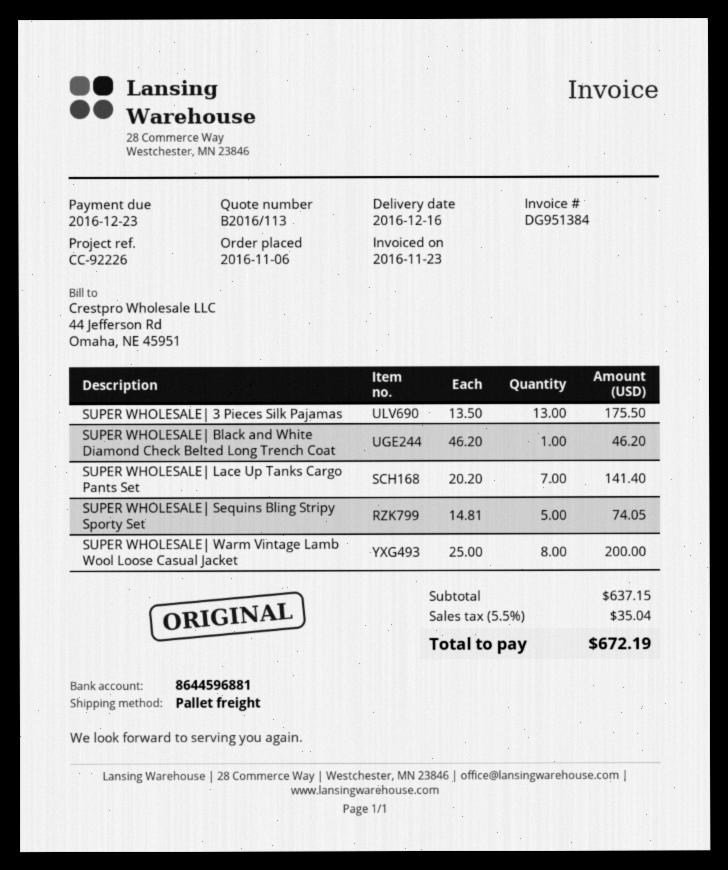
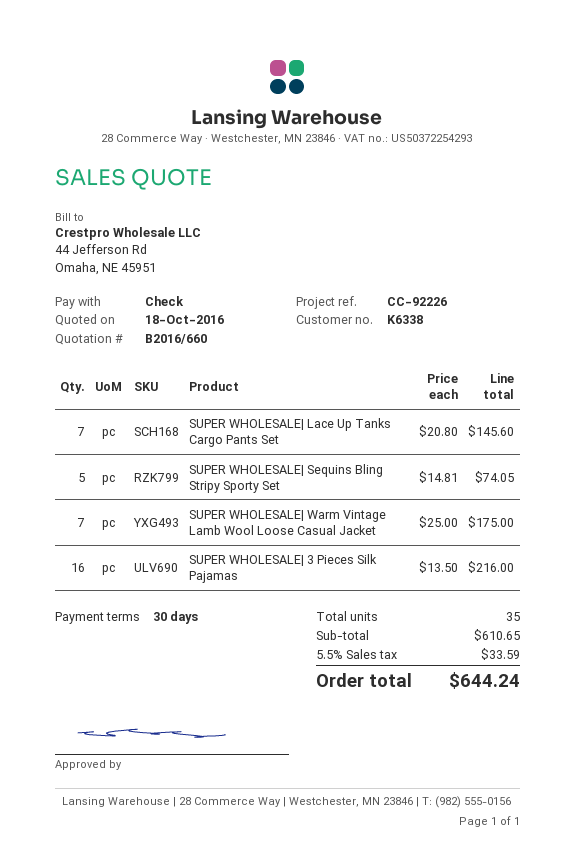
quote number: B2016/113 -> B2016/660
SUPER WHOLESALE| 3 Pieces Silk Pajamas: 13 x 13.50 = 175.50 -> 16 x 13.50 = 216.00
SUPER WHOLESALE| Black and White Diamond Check Belted Long Trench Coat: 1 x 46.20 = 46.20 -> none
SUPER WHOLESALE| Lace Up Tanks Cargo Pants Set: 7 x 20.20 = 141.40 -> 7 x 20.80 = 145.60
SUPER WHOLESALE| Warm Vintage Lamb Wool Loose Casual Jacket: 8 x 25.00 = 200.00 -> 7 x 25.00 = 175.00
subtotal: 637.15 -> 610.65
tax: 5.5% = 35.04 -> 5.5% = 33.59
total: 672.19 -> 644.24

